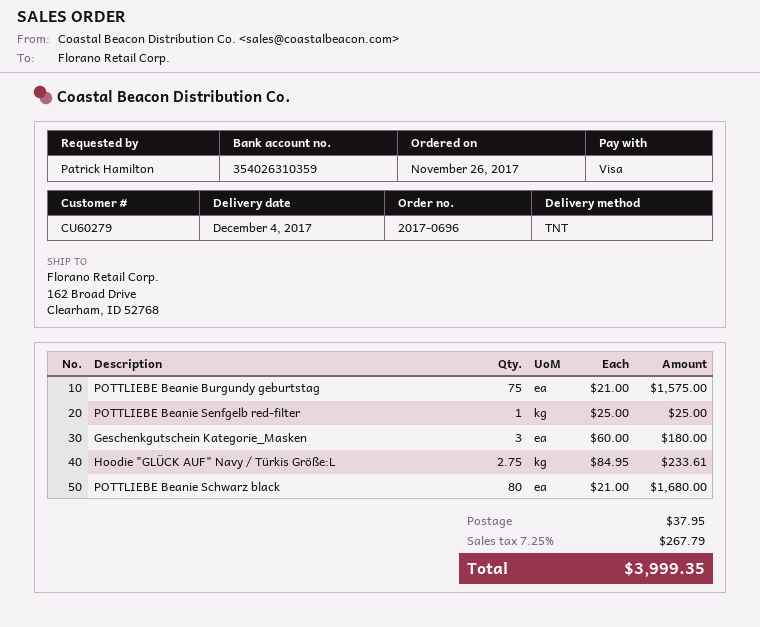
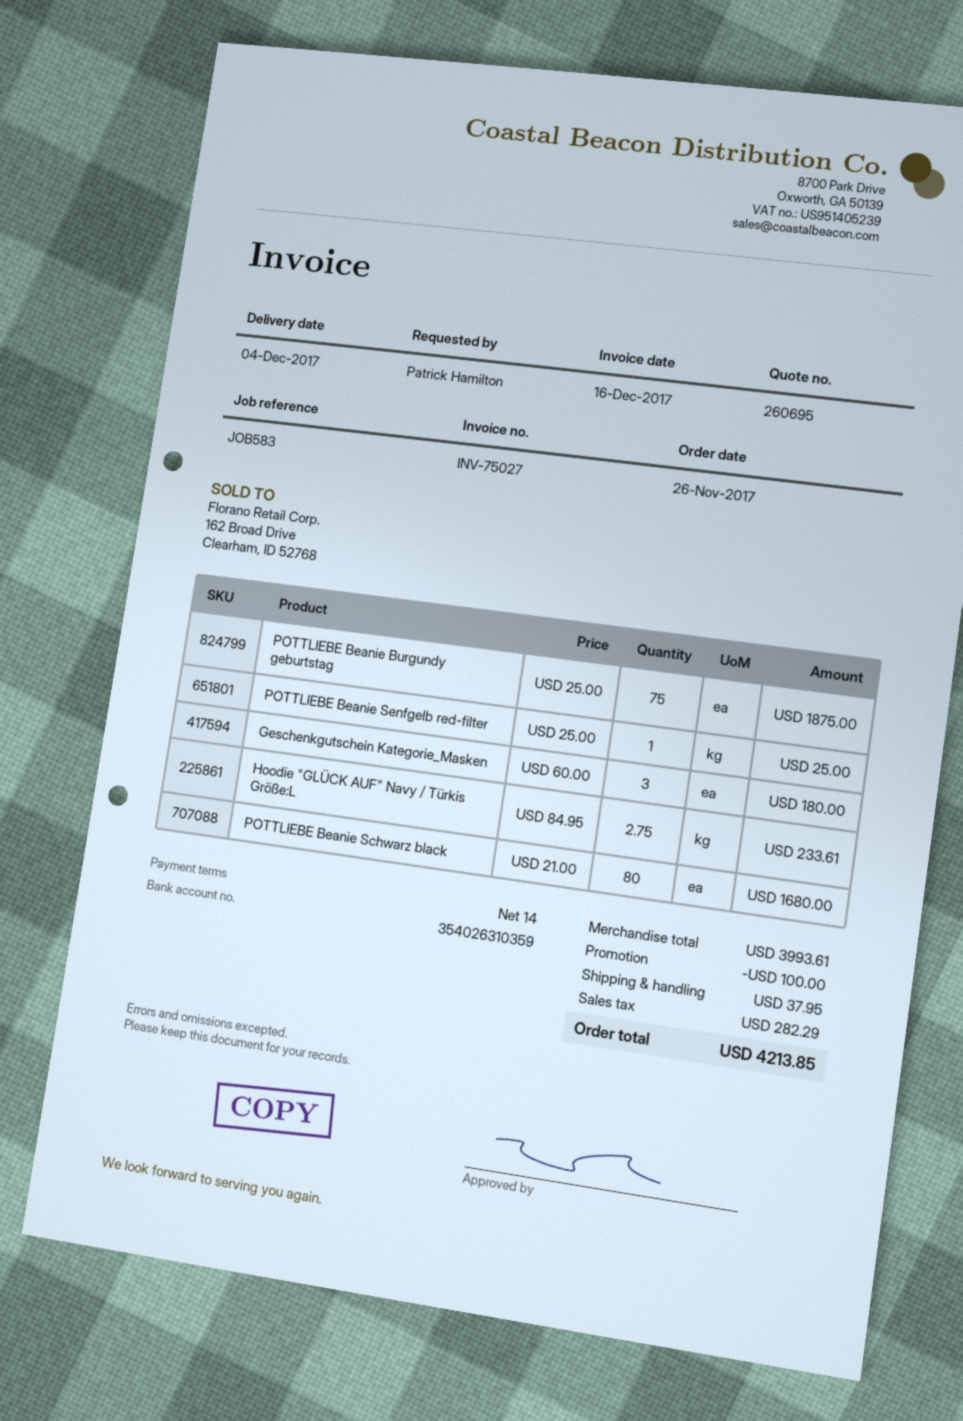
POTTLIEBE Beanie Burgundy geburtstag: 75 x 21.00 = 1575.00 -> 75 x 25.00 = 1875.00
discount: none -> 100.00
tax: 267.79 -> 282.29
total: 3999.35 -> 4213.85

